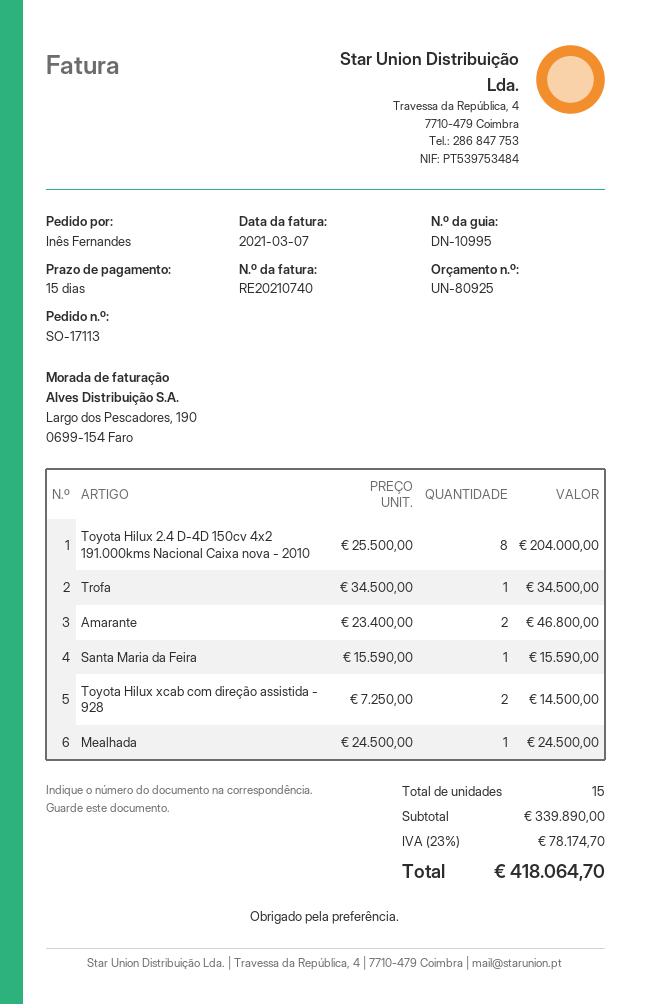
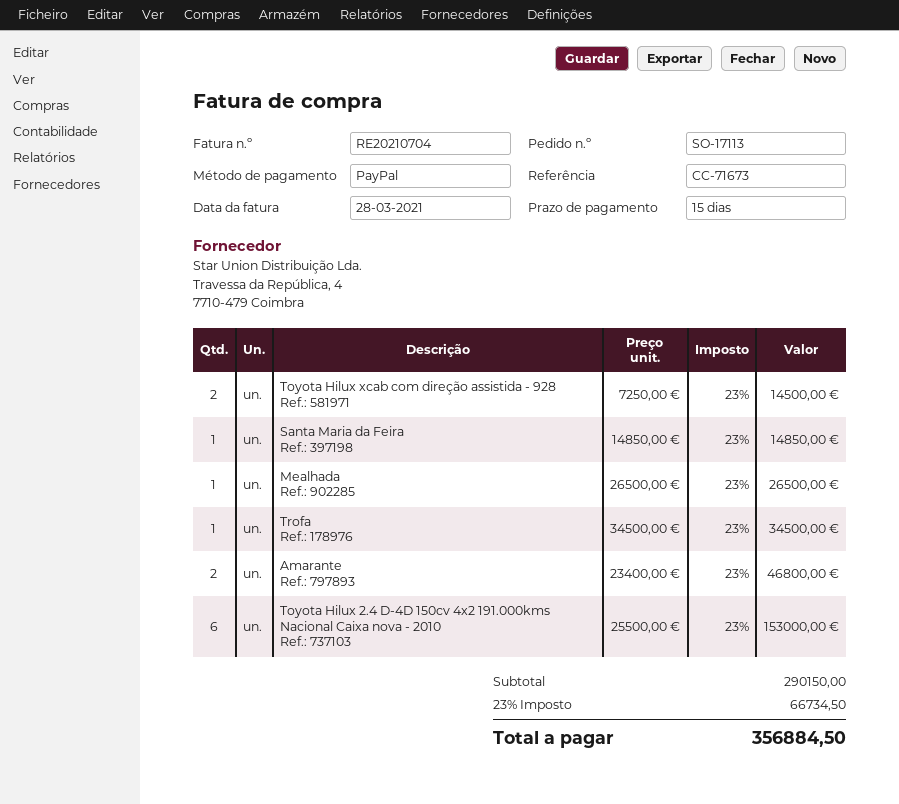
invoice number: RE20210740 -> RE20210704
invoice date: 2021-03-07 -> 2021-03-28
Toyota Hilux 2.4 D-4D 150cv 4x2 191.000kms Nacional Caixa nova - 2010: 8 x 25500.00 = 204000.00 -> 6 x 25500.00 = 153000.00
Santa Maria da Feira: 1 x 15590.00 = 15590.00 -> 1 x 14850.00 = 14850.00
Mealhada: 1 x 24500.00 = 24500.00 -> 1 x 26500.00 = 26500.00
subtotal: 339890.00 -> 290150.00
tax: 23% = 78174.70 -> 23% = 66734.50
total: 418064.70 -> 356884.50

